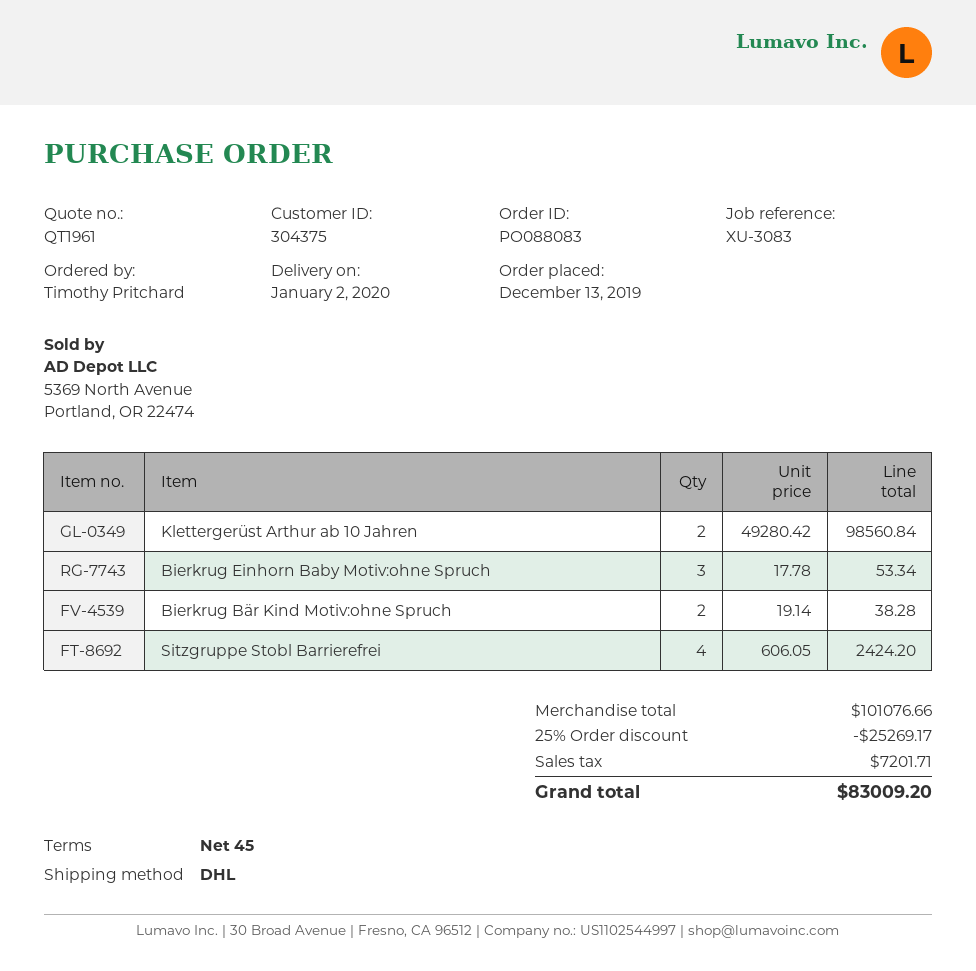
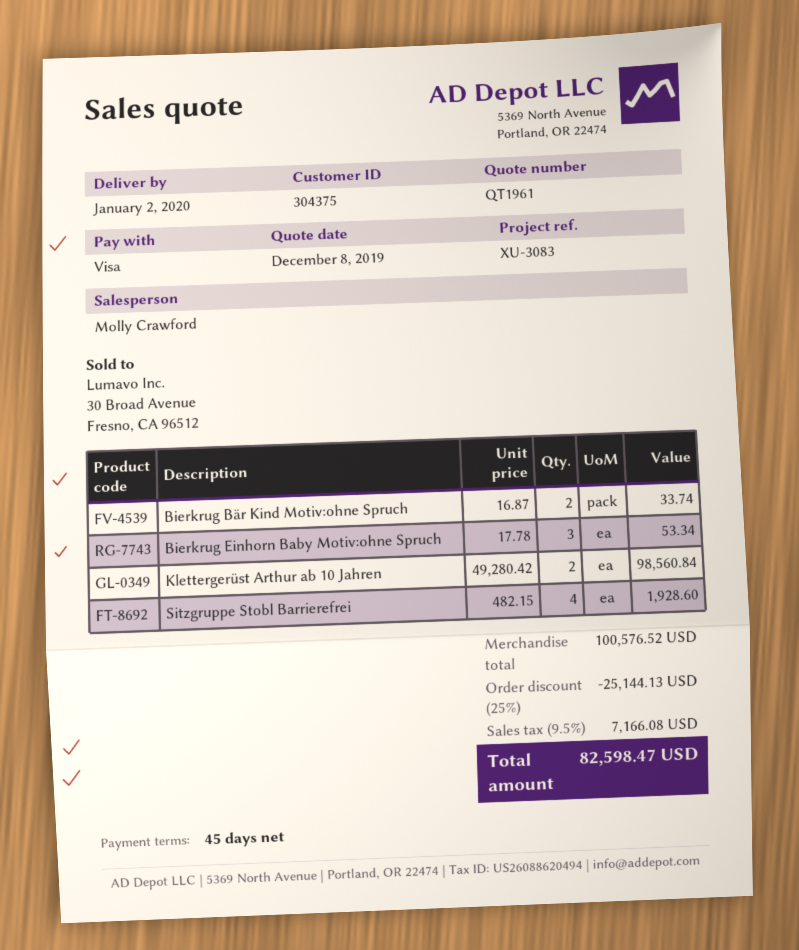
Bierkrug Bär Kind Motiv:ohne Spruch: 2 x 19.14 = 38.28 -> 2 x 16.87 = 33.74
Sitzgruppe Stobl Barrierefrei: 4 x 606.05 = 2424.20 -> 4 x 482.15 = 1928.60
subtotal: 101076.66 -> 100576.52
discount: 25% = 25269.17 -> 25% = 25144.13
tax: 7201.71 -> 7166.08
total: 83009.20 -> 82598.47

